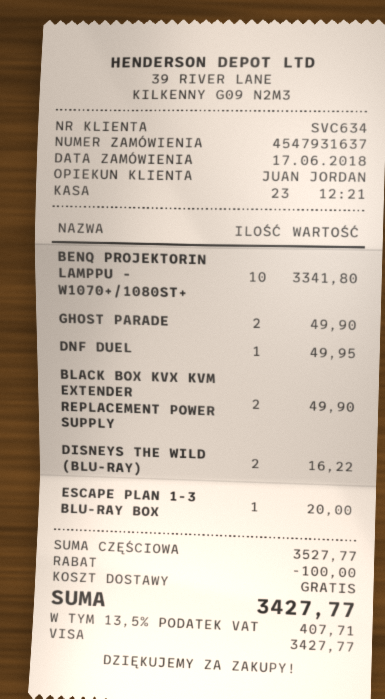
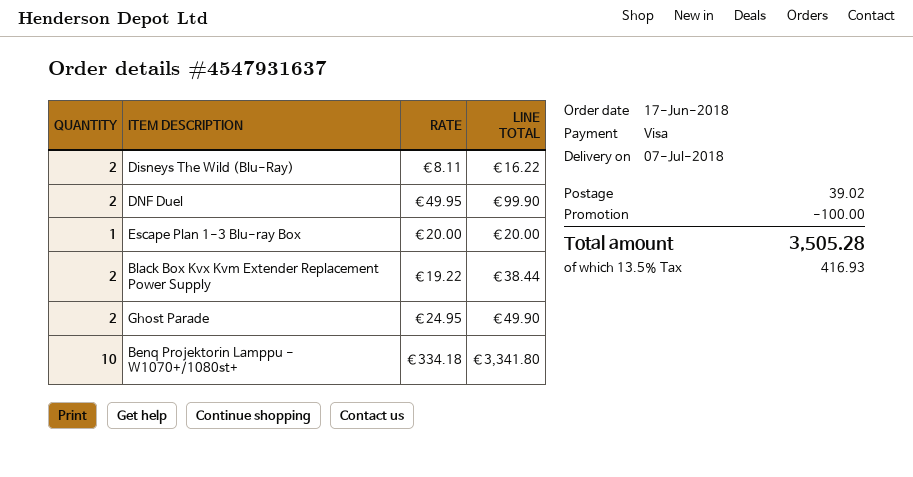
DNF DUEL: 1 for 49.95 -> 2 for 99.90
BLACK BOX KVX KVM EXTENDER REPLACEMENT POWER SUPPLY: 2 for 49.90 -> 2 for 38.44
shipping: 0.00 -> 39.02
tax: 13.5% = 407.71 -> 13.5% = 416.93
total: 3427.77 -> 3505.28

